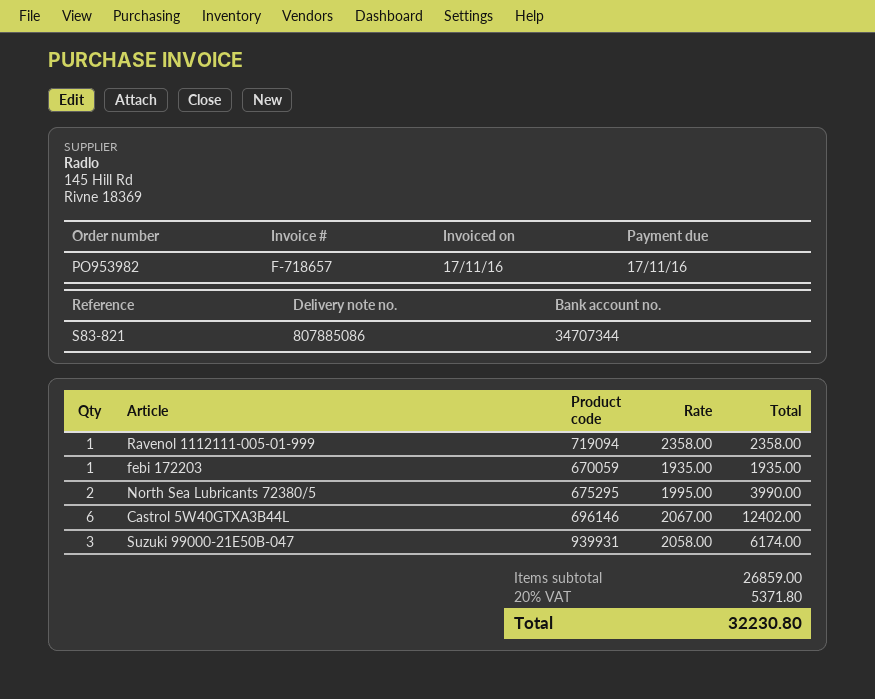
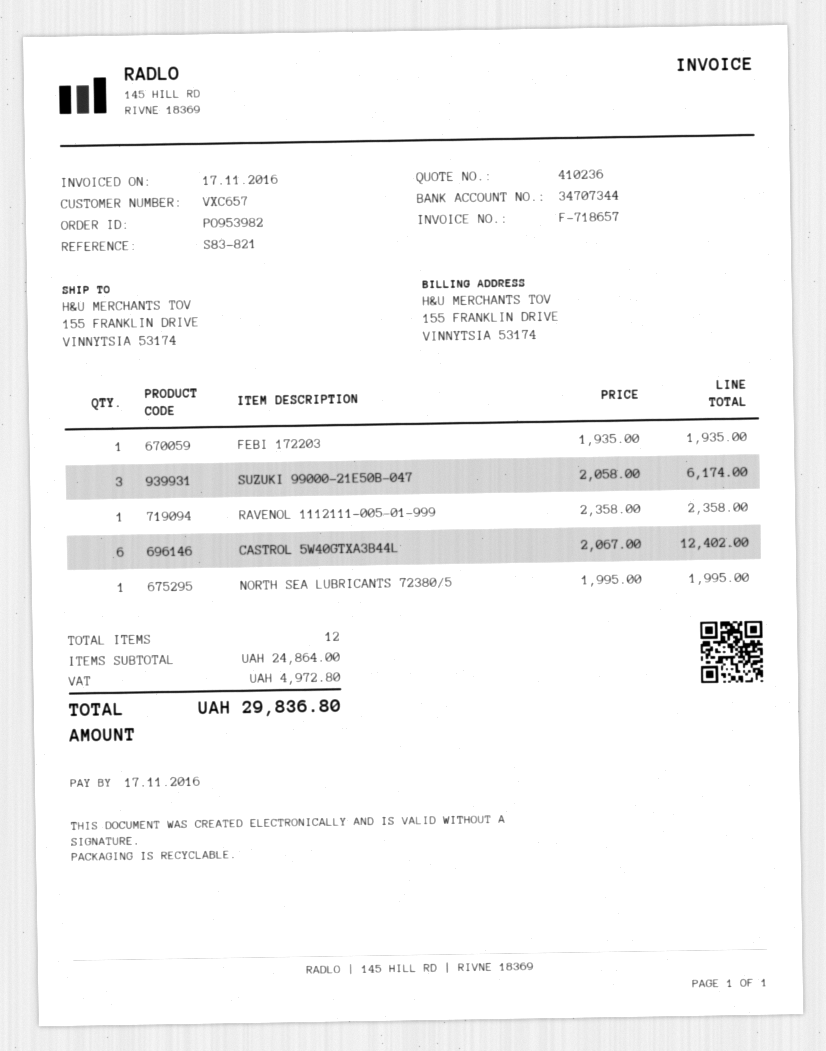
North Sea Lubricants 72380/5: 2 x 1995.00 = 3990.00 -> 1 x 1995.00 = 1995.00
subtotal: 26859.00 -> 24864.00
tax: 5371.80 -> 4972.80
total: 32230.80 -> 29836.80

